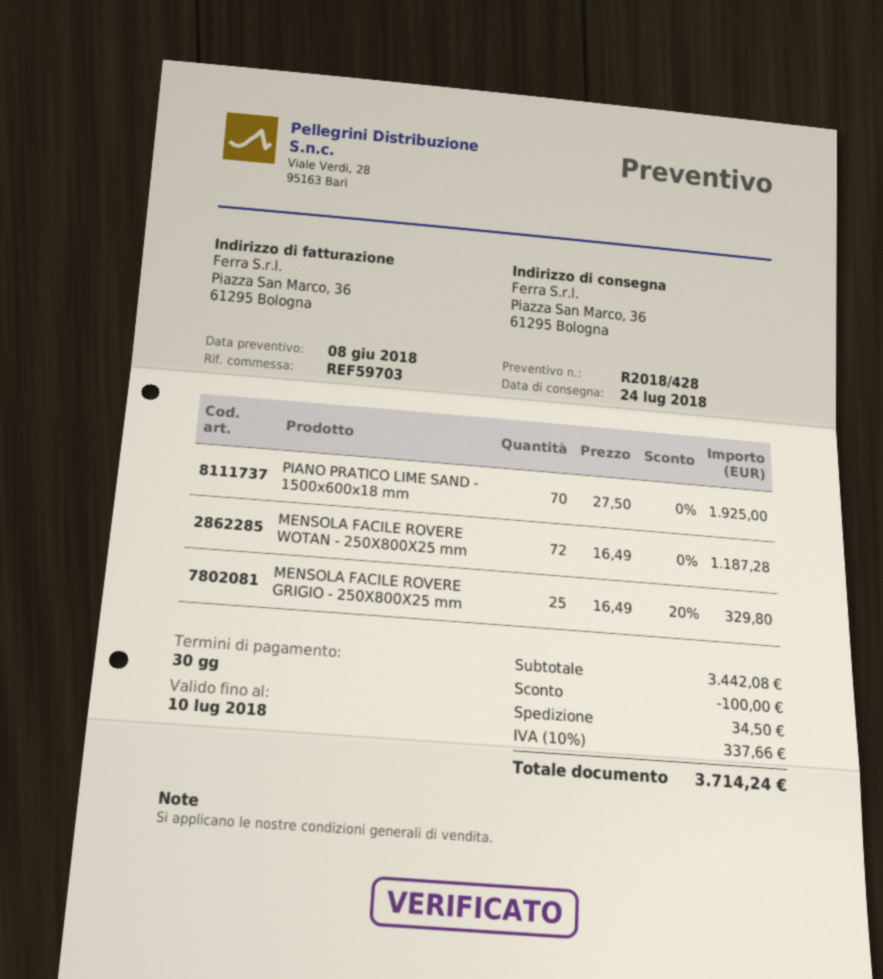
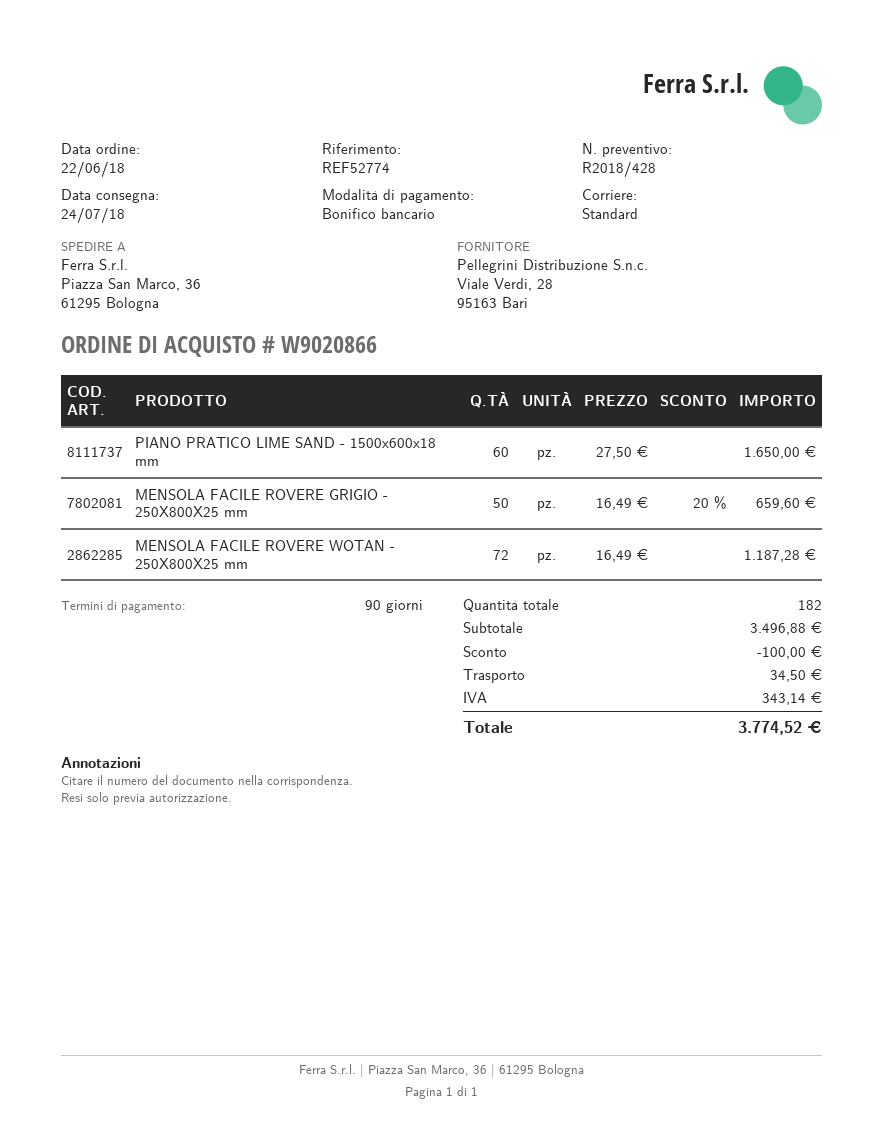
payment terms: 30 days -> 90 days
reference: REF59703 -> REF52774
PIANO PRATICO LIME SAND - 1500x600x18 mm: 70 x 27.50 = 1925.00 -> 60 x 27.50 = 1650.00
MENSOLA FACILE ROVERE GRIGIO - 250X800X25 mm: 25 x 16.49 - 20% = 329.80 -> 50 x 16.49 - 20% = 659.60
subtotal: 3442.08 -> 3496.88
tax: 337.66 -> 343.14
total: 3714.24 -> 3774.52

